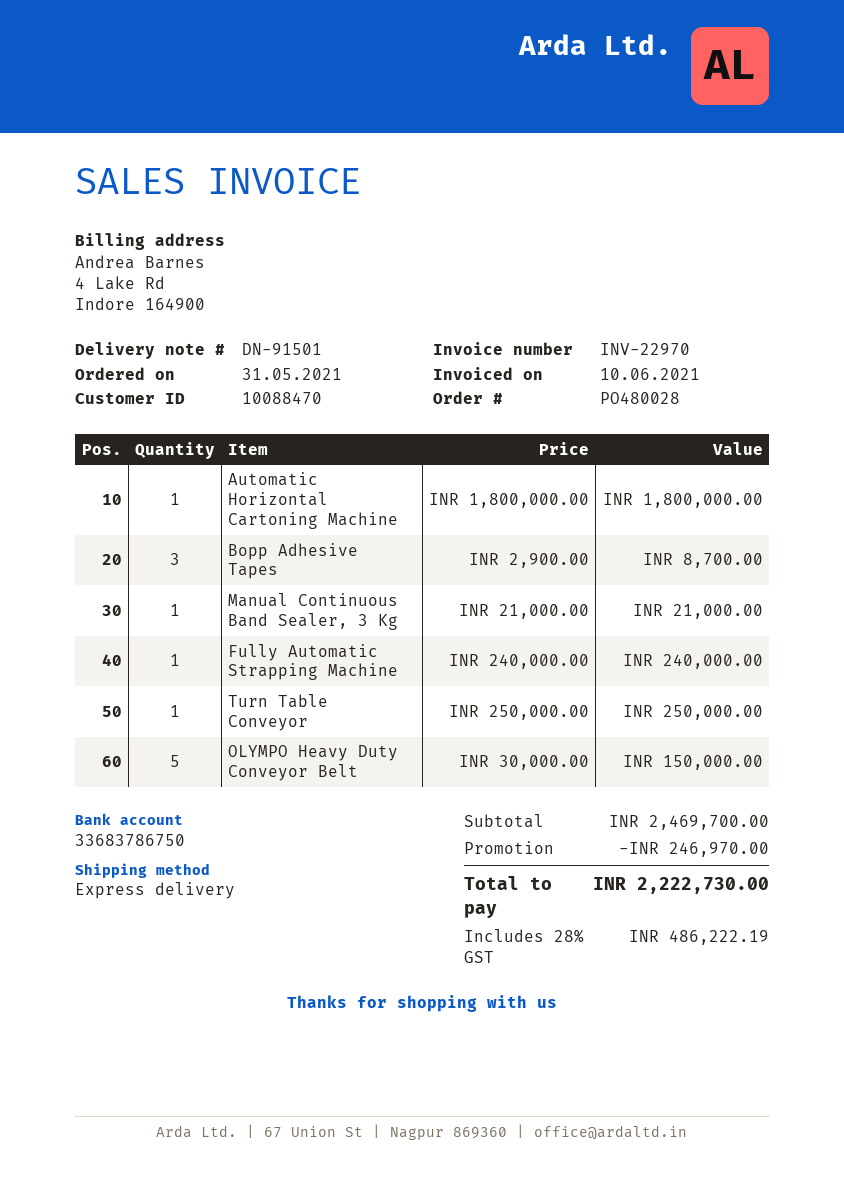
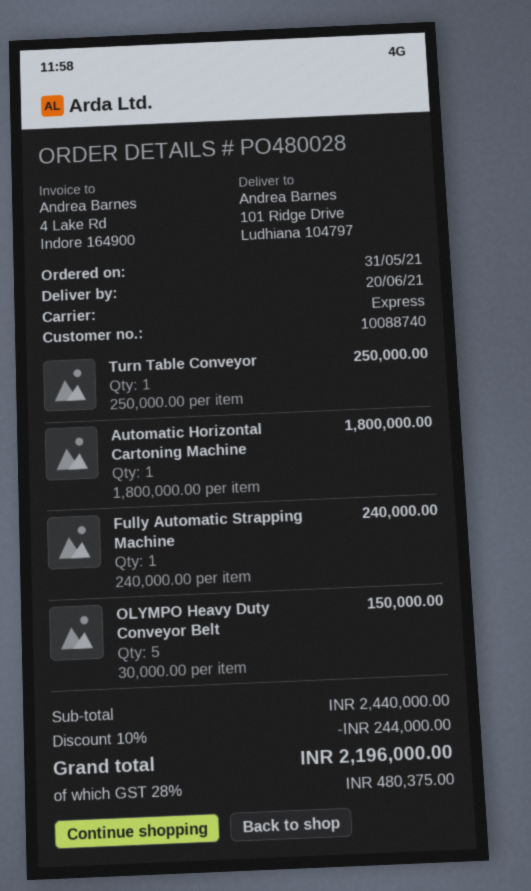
customer number: 10088470 -> 10088740
Bopp Adhesive Tapes: 3 x 2900.00 = 8700.00 -> none
Manual Continuous Band Sealer, 3 Kg: 1 x 21000.00 = 21000.00 -> none
subtotal: 2469700.00 -> 2440000.00
discount: 246970.00 -> 244000.00
tax: 28% = 486222.19 -> 28% = 480375.00
total: 2222730.00 -> 2196000.00

